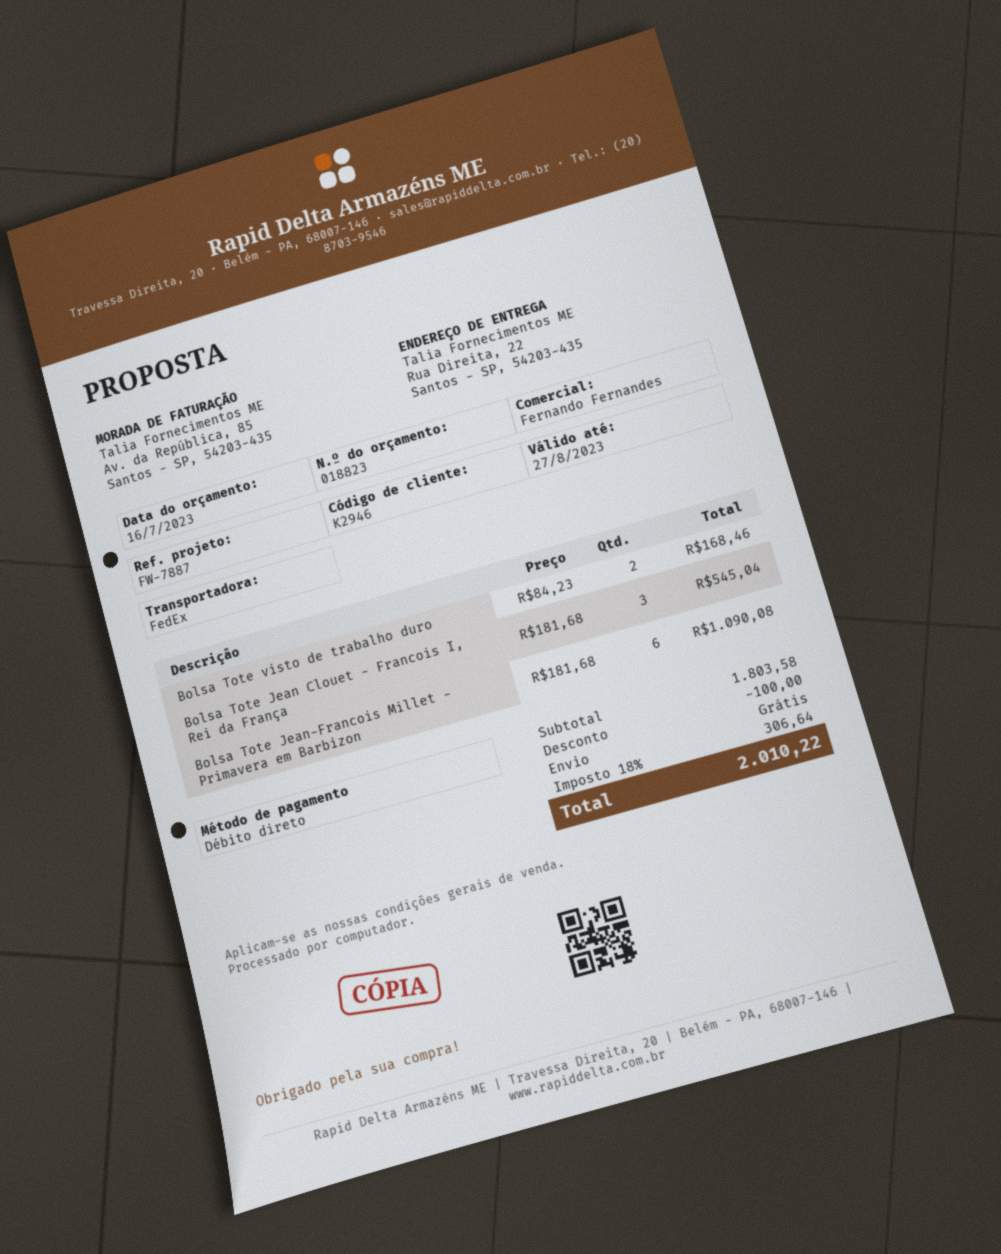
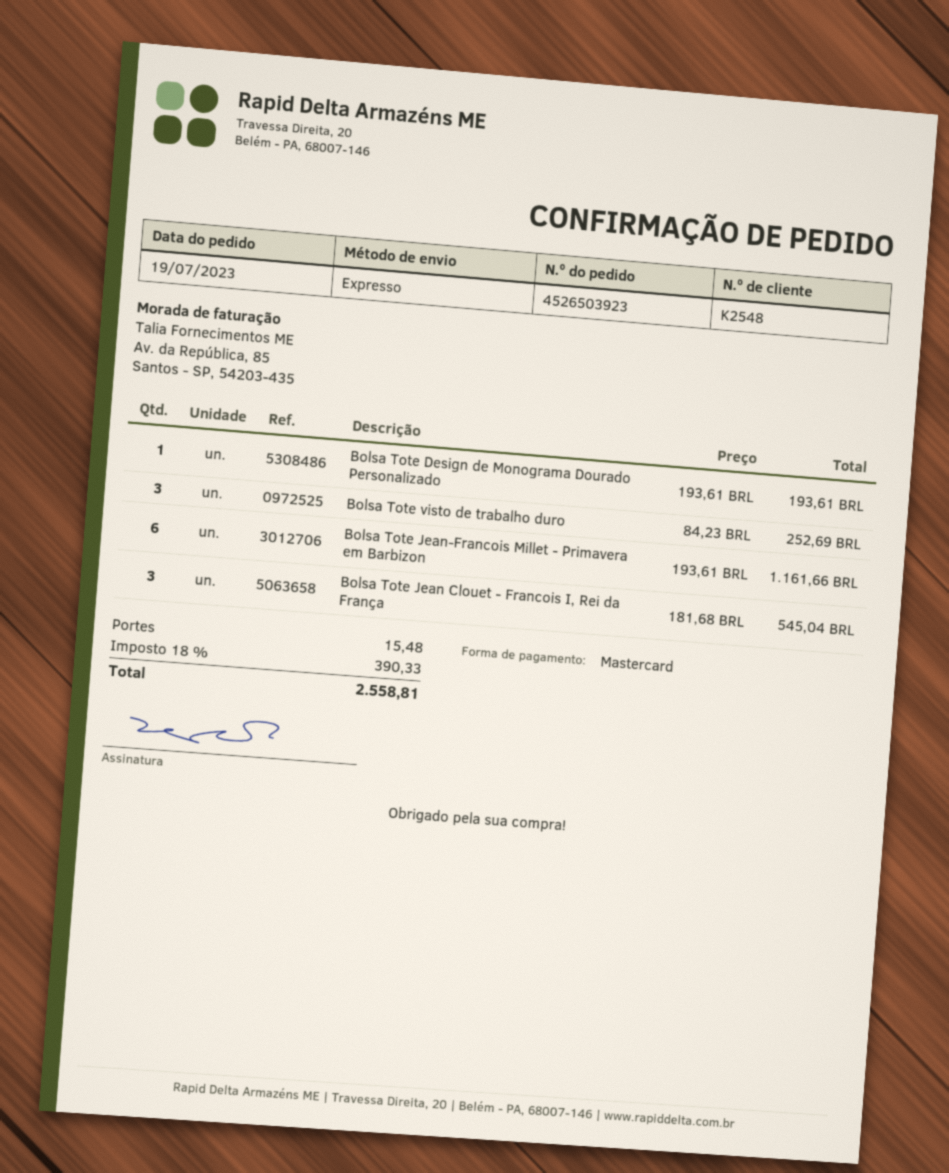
customer number: K2946 -> K2548
payment method: direct debit -> Mastercard
shipping method: FedEx -> express
Bolsa Tote visto de trabalho duro: 2 x 84.23 = 168.46 -> 3 x 84.23 = 252.69
Bolsa Tote Jean-Francois Millet - Primavera em Barbizon: 6 x 181.68 = 1090.08 -> 6 x 193.61 = 1161.66
Bolsa Tote Design de Monograma Dourado Personalizado: none -> 1 x 193.61 = 193.61
discount: 100.00 -> none
shipping: 0.00 -> 15.48
tax: 18% = 306.64 -> 18% = 390.33
total: 2010.22 -> 2558.81

